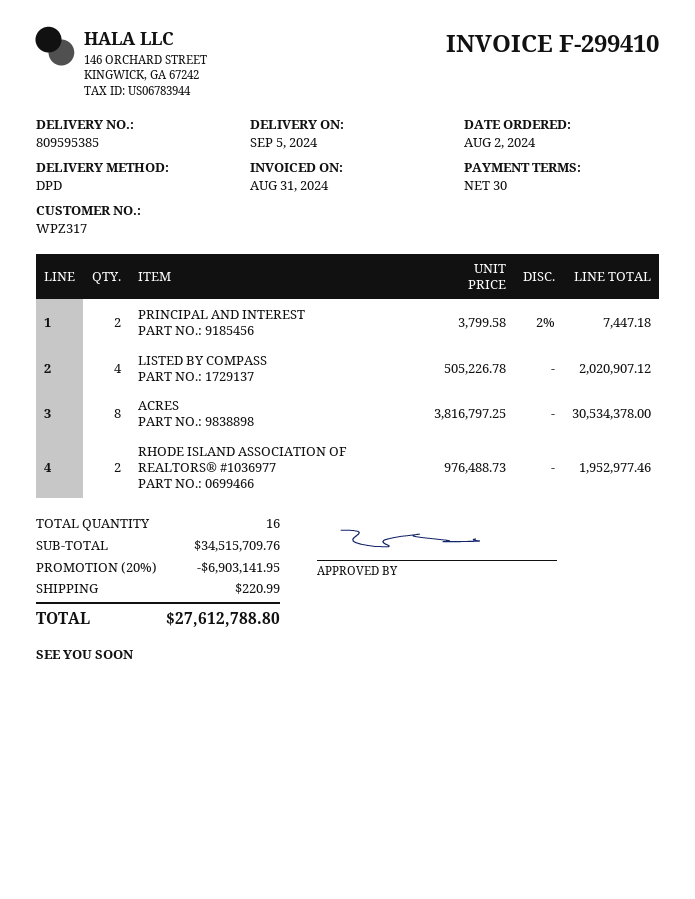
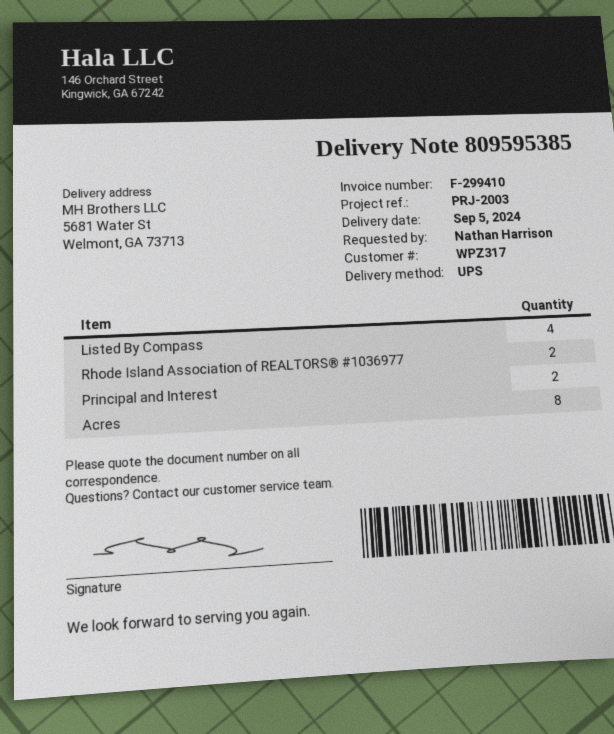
shipping method: DPD -> UPS

